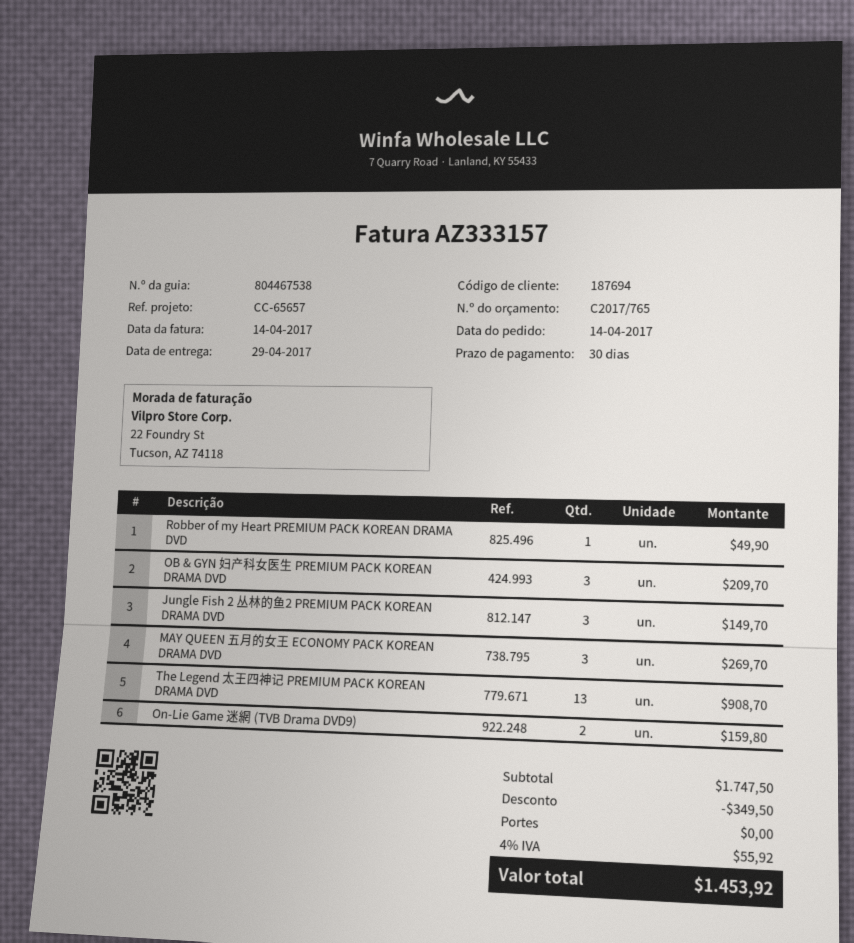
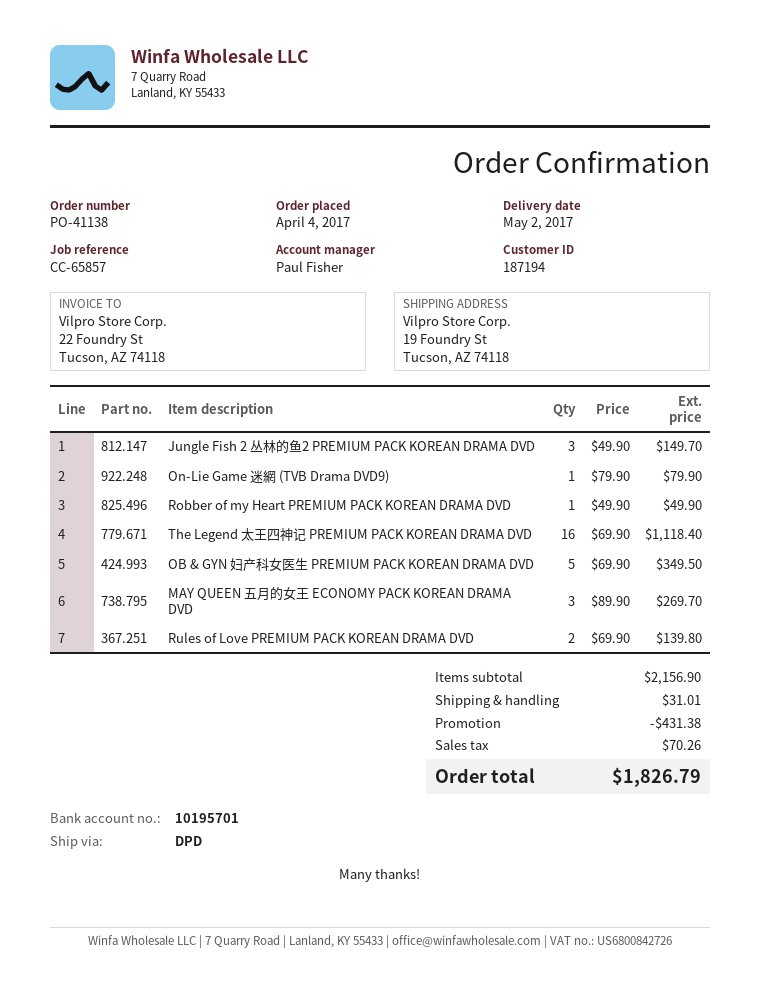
order date: 2017-04-14 -> 2017-04-04
delivery date: 2017-04-29 -> 2017-05-02
customer number: 187694 -> 187194
reference: CC-65657 -> CC-65857
OB & GYN 妇产科女医生 PREMIUM PACK KOREAN DRAMA DVD: 3 for 209.70 -> 5 for 349.50
The Legend 太王四神记 PREMIUM PACK KOREAN DRAMA DVD: 13 for 908.70 -> 16 for 1118.40
On-Lie Game 迷網 (TVB Drama DVD9): 2 for 159.80 -> 1 for 79.90
Rules of Love PREMIUM PACK KOREAN DRAMA DVD: none -> 2 for 139.80
subtotal: 1747.50 -> 2156.90
discount: 349.50 -> 431.38
shipping: 0.00 -> 31.01
tax: 55.92 -> 70.26
total: 1453.92 -> 1826.79

